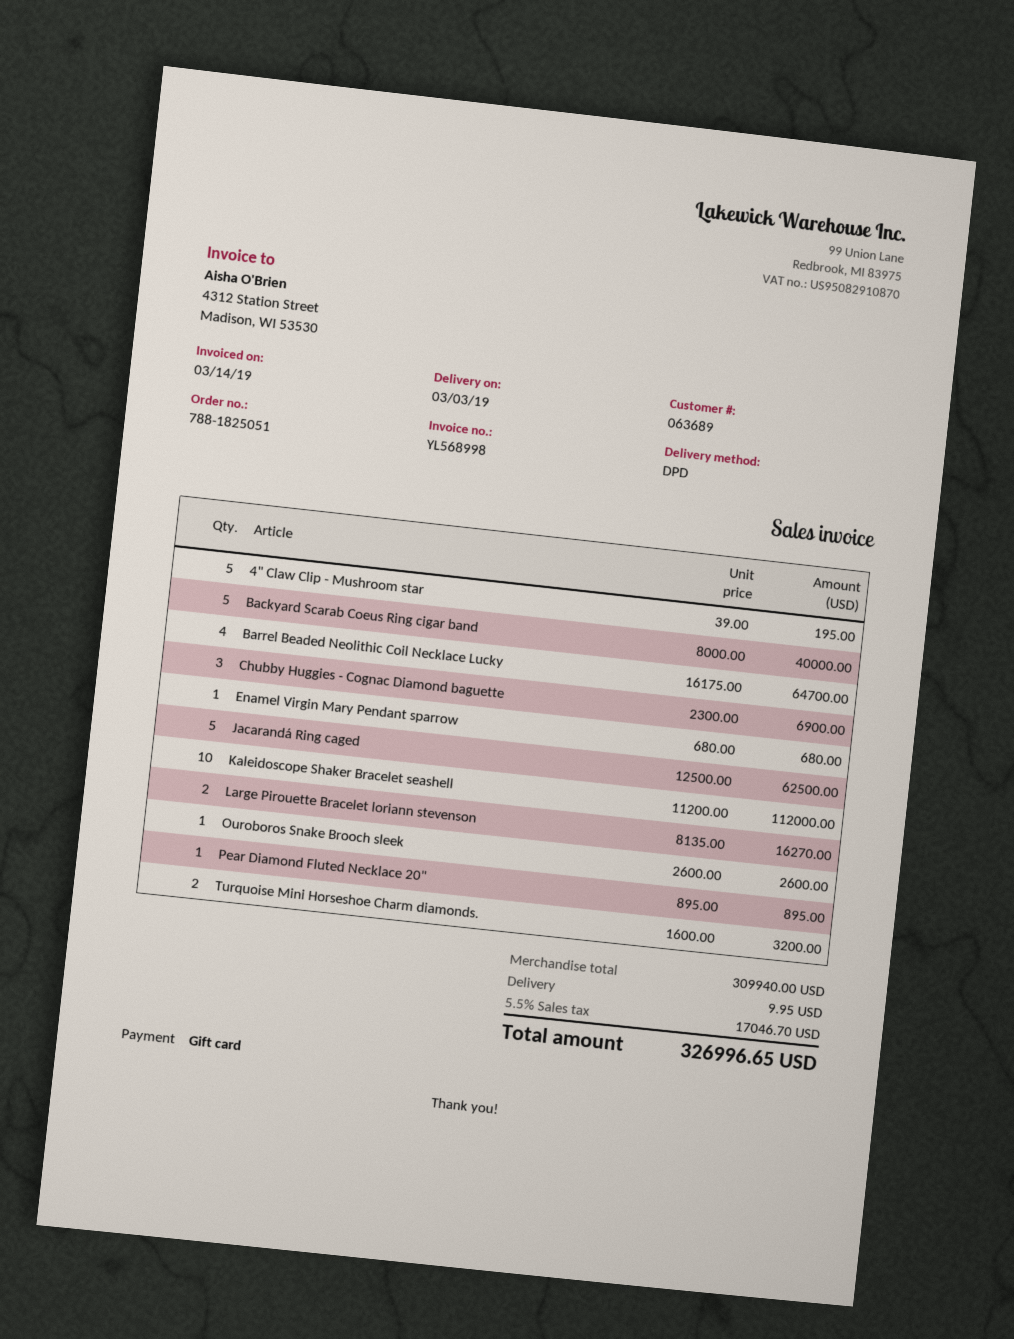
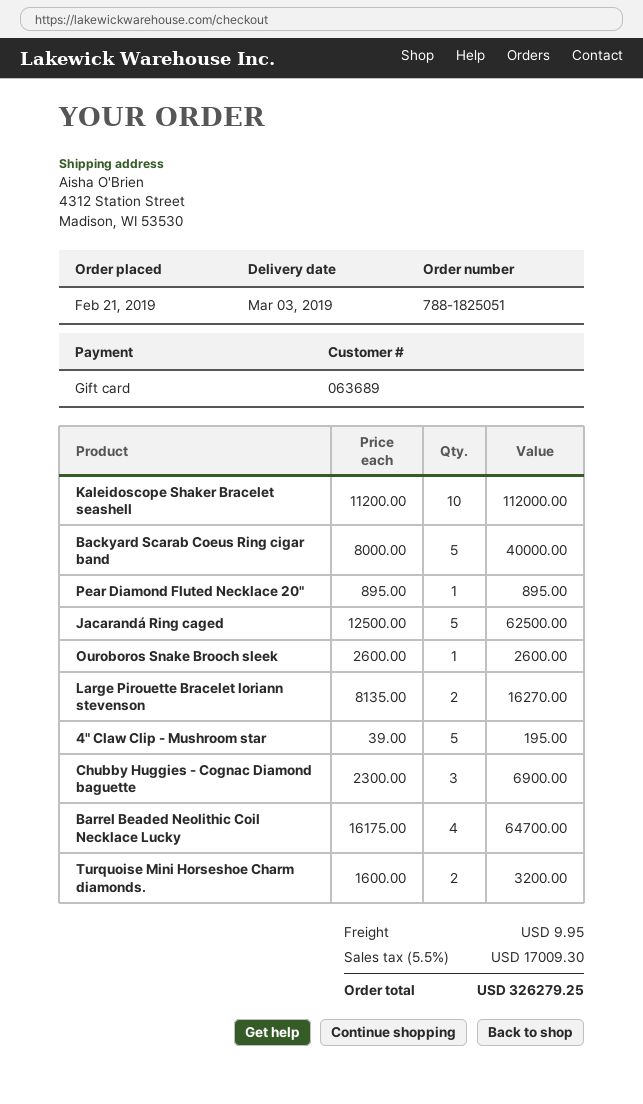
Enamel Virgin Mary Pendant sparrow: 1 x 680.00 = 680.00 -> none
tax: 5.5% = 17046.70 -> 5.5% = 17009.30
total: 326996.65 -> 326279.25

